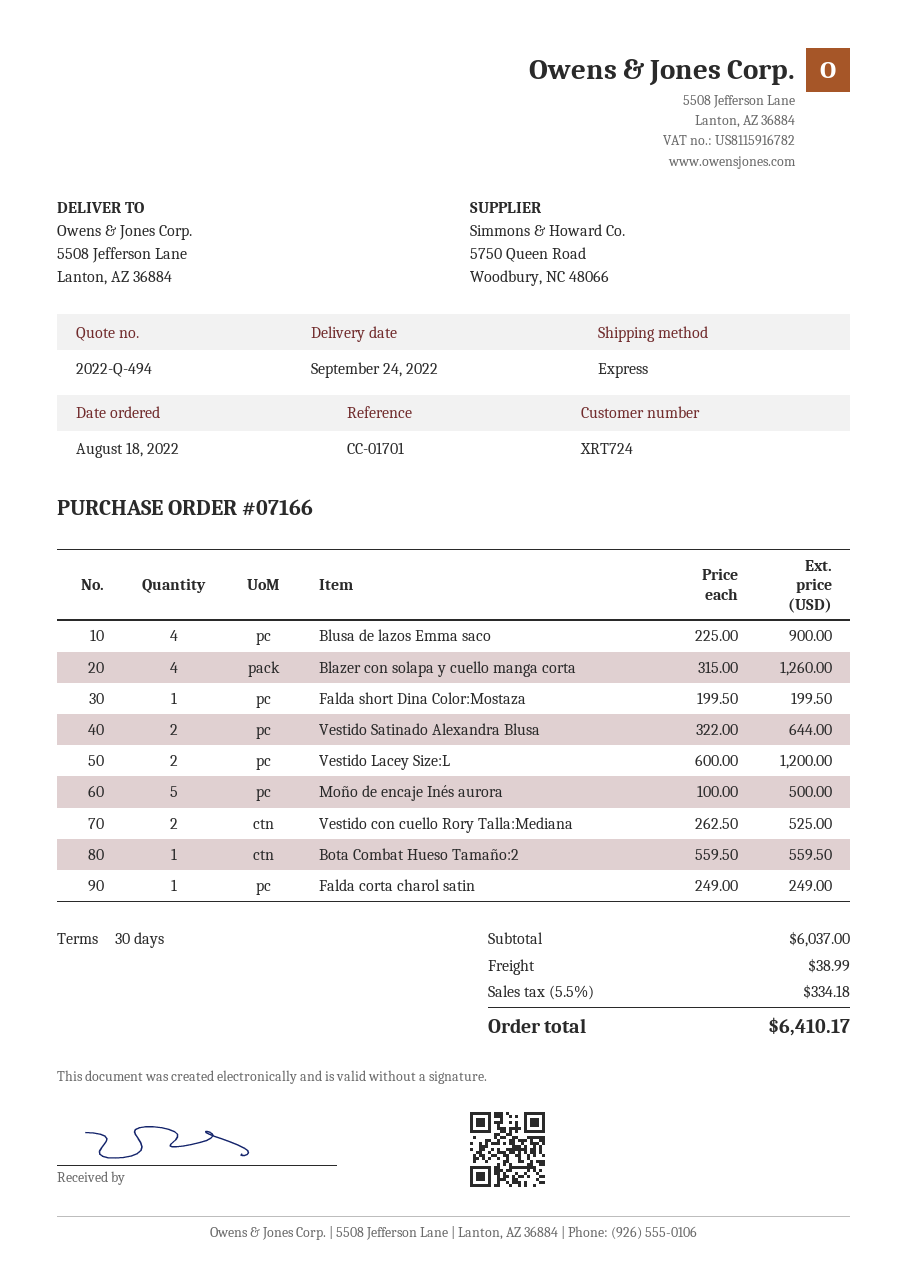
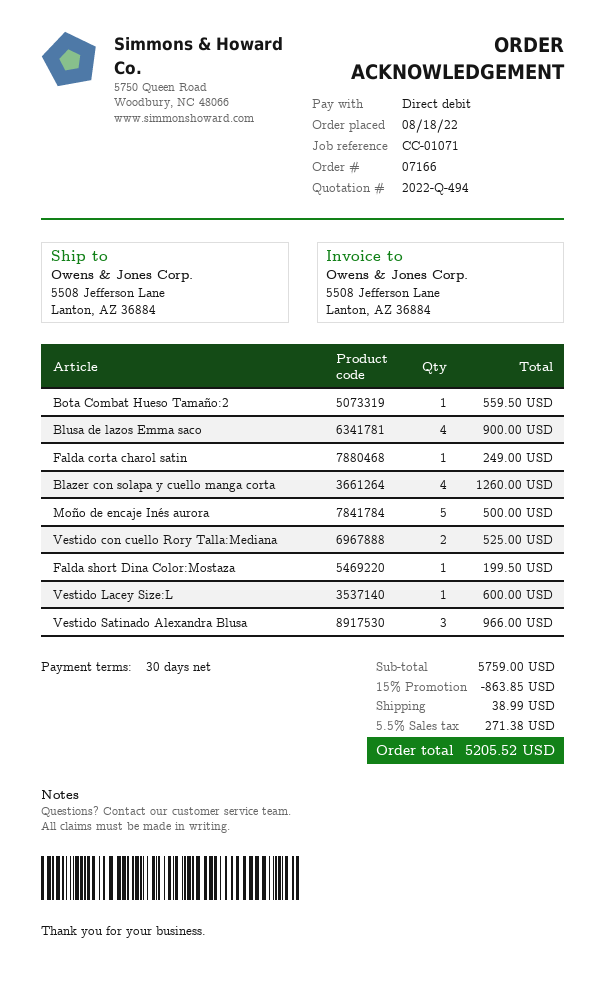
reference: CC-01701 -> CC-01071
Vestido Satinado Alexandra Blusa: 2 for 644.00 -> 3 for 966.00
Vestido Lacey Size:L: 2 for 1200.00 -> 1 for 600.00
subtotal: 6037.00 -> 5759.00
discount: none -> 15% = 863.85
tax: 5.5% = 334.18 -> 5.5% = 271.38
total: 6410.17 -> 5205.52

